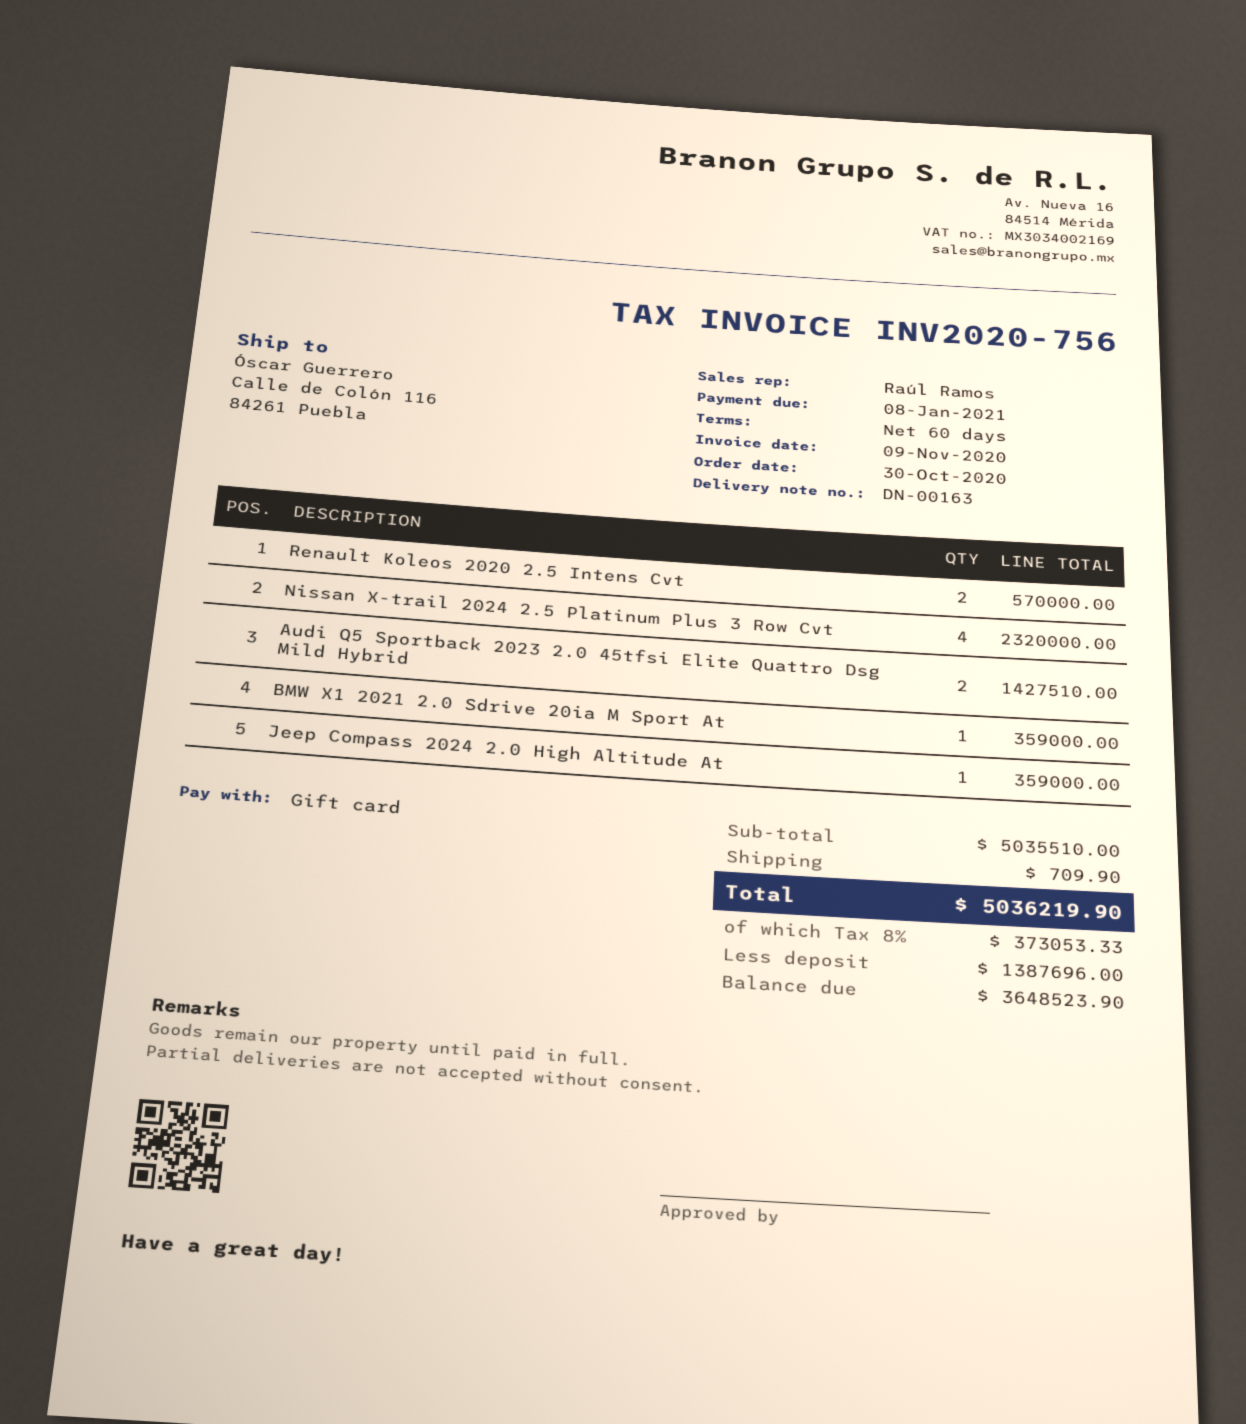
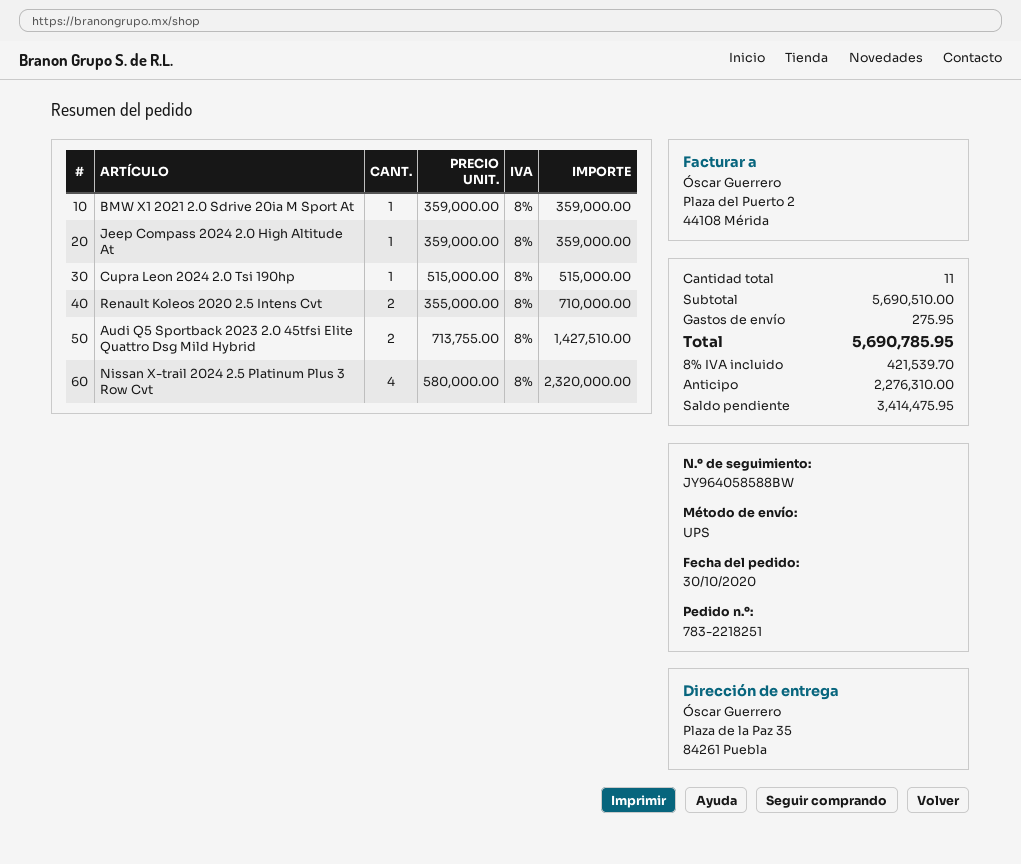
ship to: Calle de Colón 116, 84261 Puebla -> Plaza de la Paz 35, 84261 Puebla
Renault Koleos 2020 2.5 Intens Cvt: 2 for 570000.00 -> 2 for 710000.00
Cupra Leon 2024 2.0 Tsi 190hp: none -> 1 for 515000.00
subtotal: 5035510.00 -> 5690510.00
shipping: 709.90 -> 275.95
tax: 8% = 373053.33 -> 8% = 421539.70
total: 5036219.90 -> 5690785.95
deposit: 1387696.00 -> 2276310.00
balance: 3648523.90 -> 3414475.95

